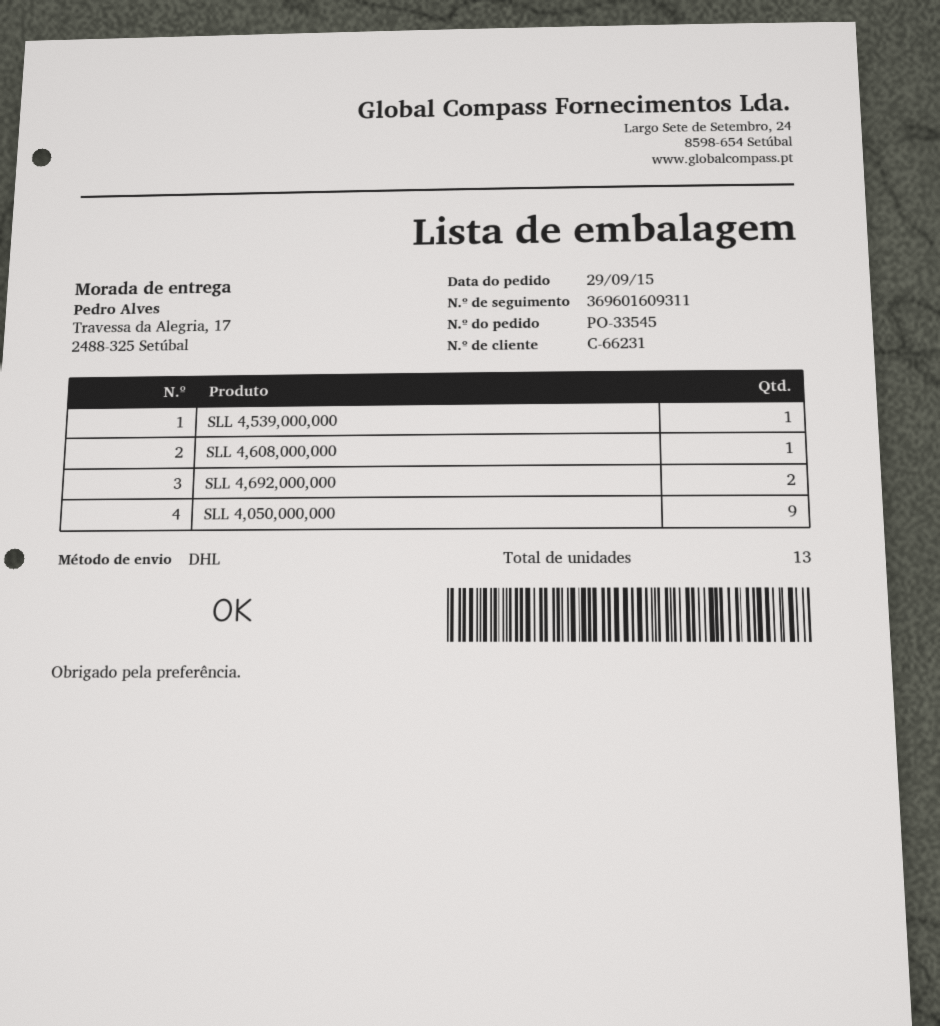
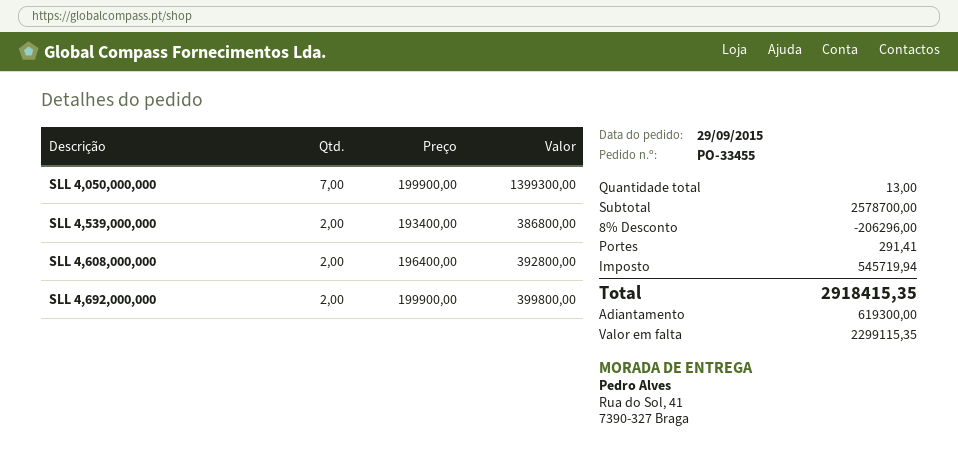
order number: PO-33545 -> PO-33455
ship to: Travessa da Alegria, 17, 2488-325 Setúbal -> Rua do Sol, 41, 7390-327 Braga
SLL 4,539,000,000: 1 -> 2
SLL 4,608,000,000: 1 -> 2
SLL 4,050,000,000: 9 -> 7

